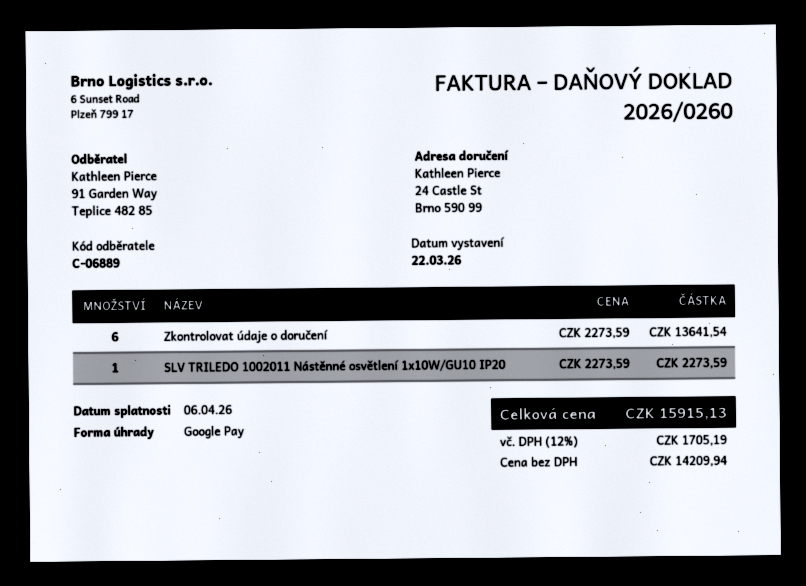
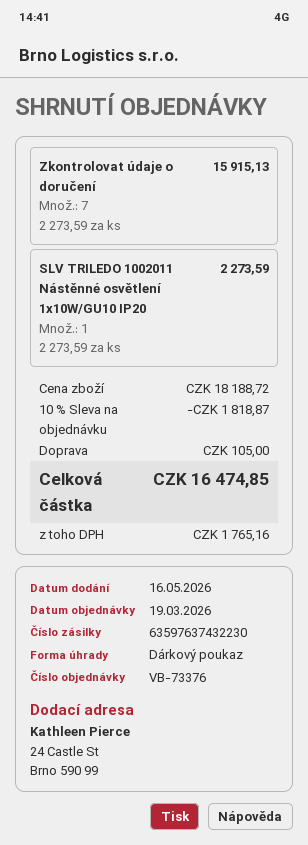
payment method: Google Pay -> gift card
Zkontrolovat údaje o doručení: 6 x 2273.59 = 13641.54 -> 7 x 2273.59 = 15915.13
discount: none -> 10% = 1818.87
shipping: none -> 105.00
tax: 1705.19 -> 1765.16
total: 15915.13 -> 16474.85

